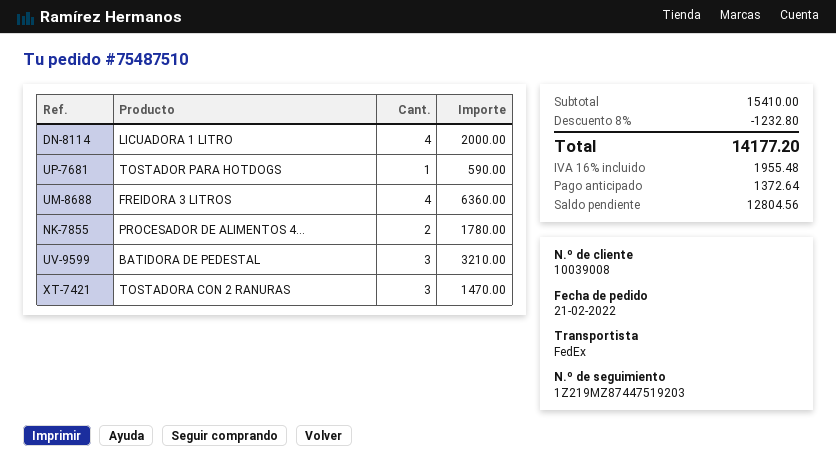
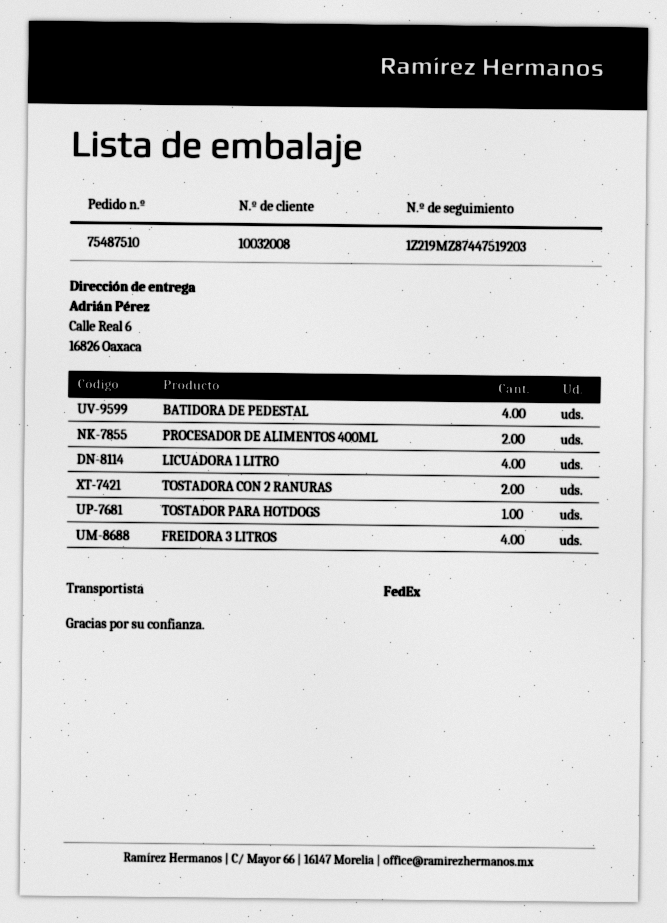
customer number: 10039008 -> 10032008
BATIDORA DE PEDESTAL: 3 -> 4
TOSTADORA CON 2 RANURAS: 3 -> 2

